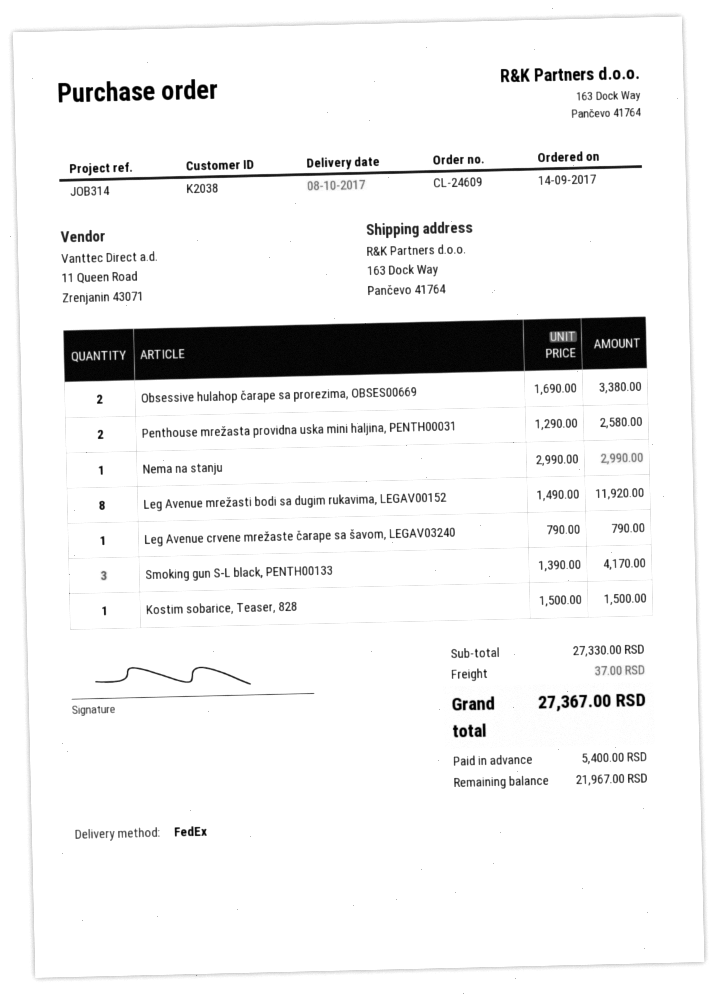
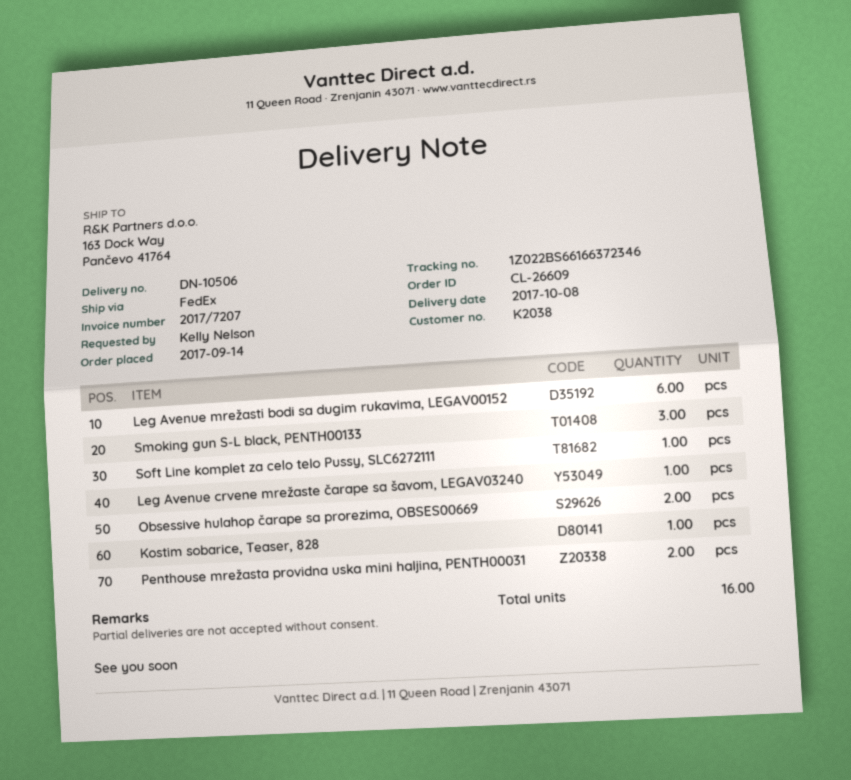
order number: CL-24609 -> CL-26609
Nema na stanju: 1 -> none
Leg Avenue mrežasti bodi sa dugim rukavima, LEGAV00152: 8 -> 6
Soft Line komplet za celo telo Pussy, SLC6272111: none -> 1

